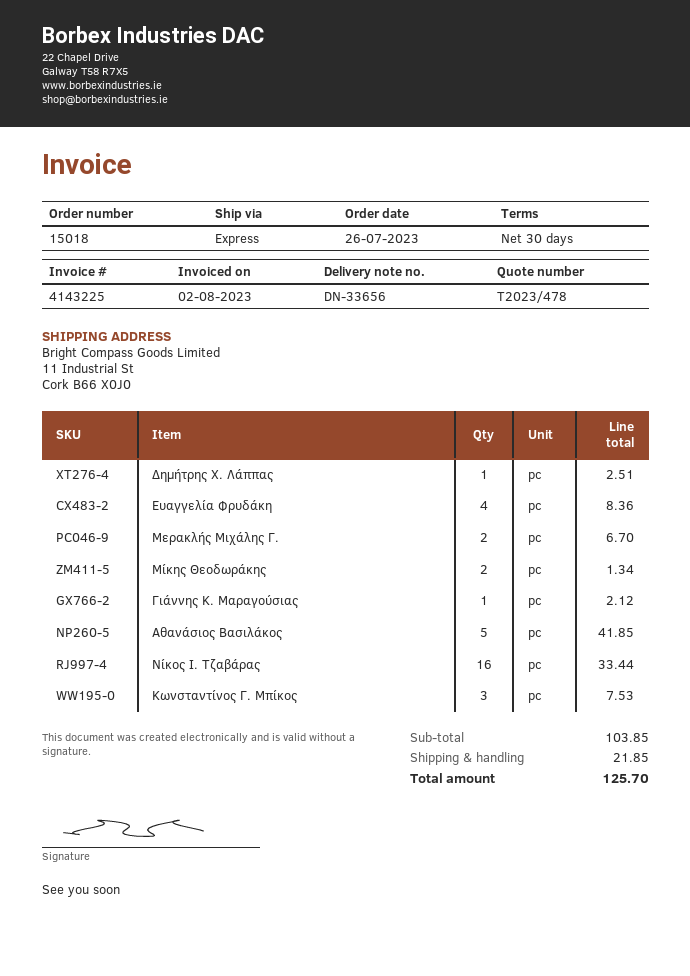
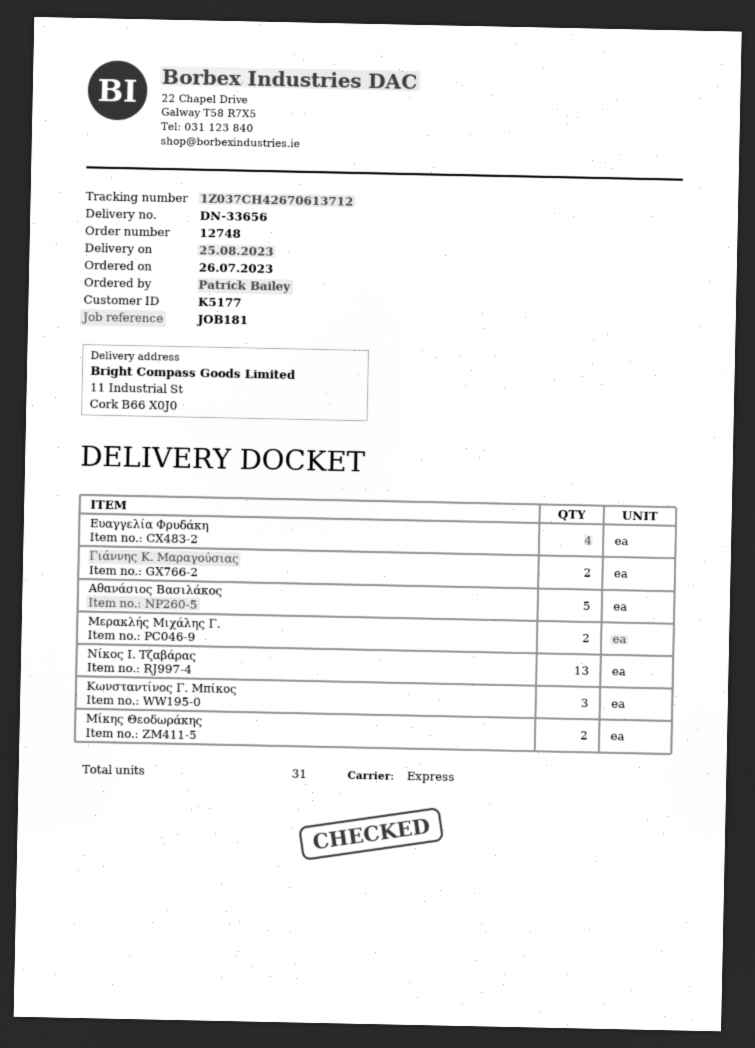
order number: 15018 -> 12748
Δημήτρης Χ. Λάππας: 1 -> none
Γιάννης Κ. Μαραγούσιας: 1 -> 2
Νίκος Ι. Τζαβάρας: 16 -> 13

